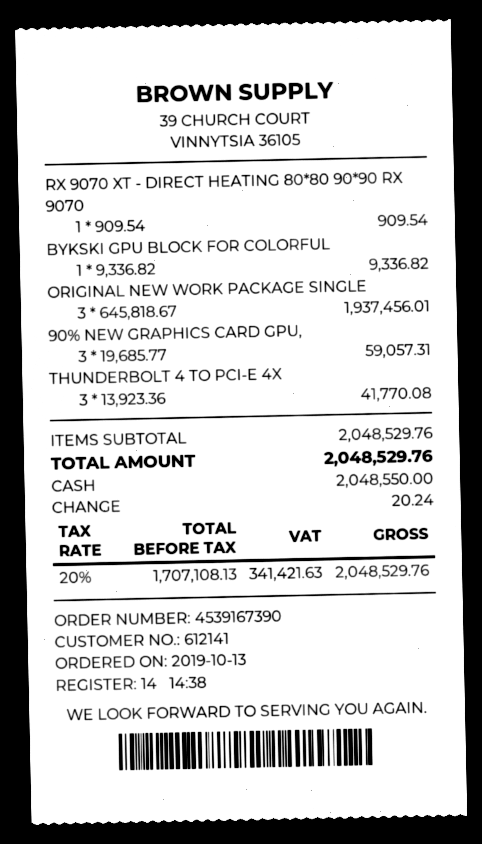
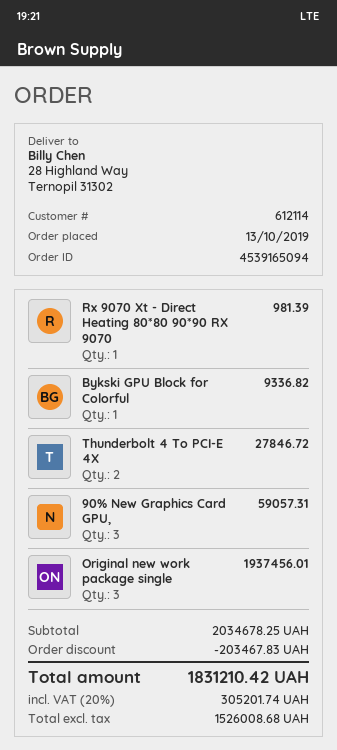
order number: 4539167390 -> 4539165094
customer number: 612141 -> 612114
RX 9070 XT - DIRECT HEATING 80*80 90*90 RX 9070: 1 for 909.54 -> 1 for 981.39
THUNDERBOLT 4 TO PCI-E 4X: 3 for 41770.08 -> 2 for 27846.72
subtotal: 2048529.76 -> 2034678.25
discount: none -> 203467.83
net: 1707108.13 -> 1526008.68
tax: 20% = 341421.63 -> 20% = 305201.74
total: 2048529.76 -> 1831210.42

